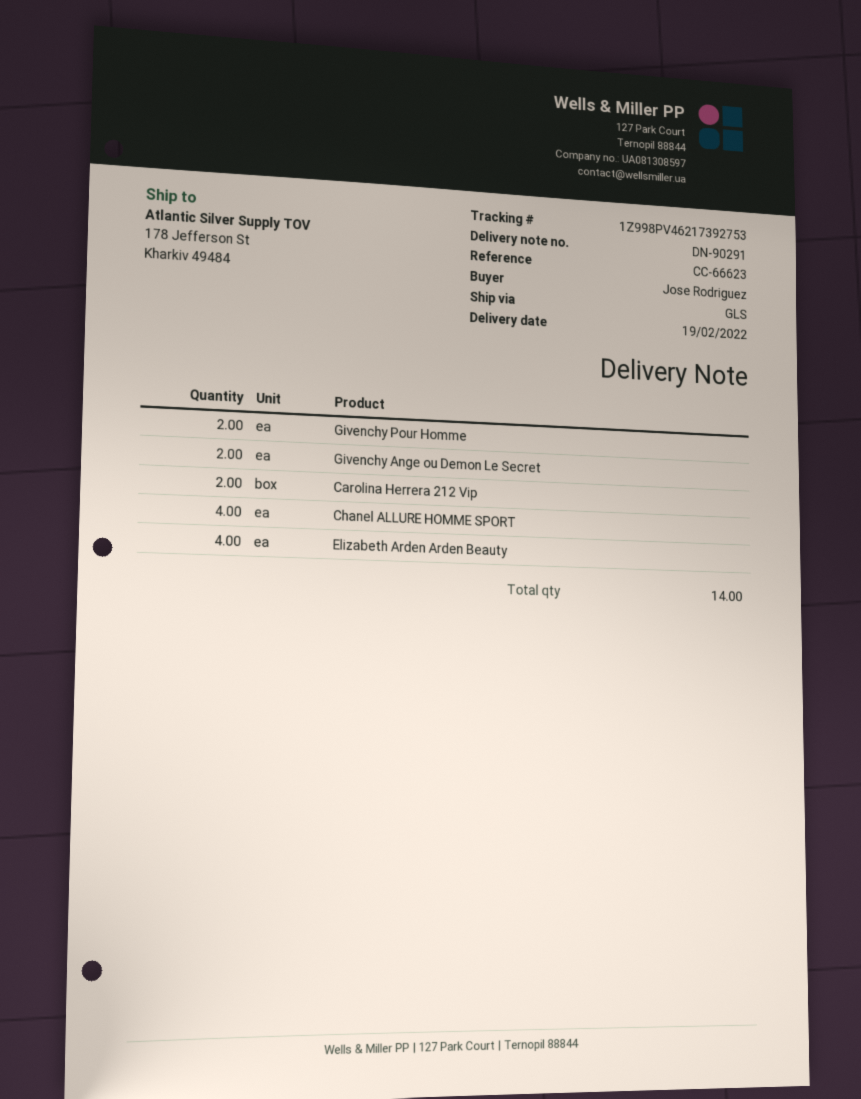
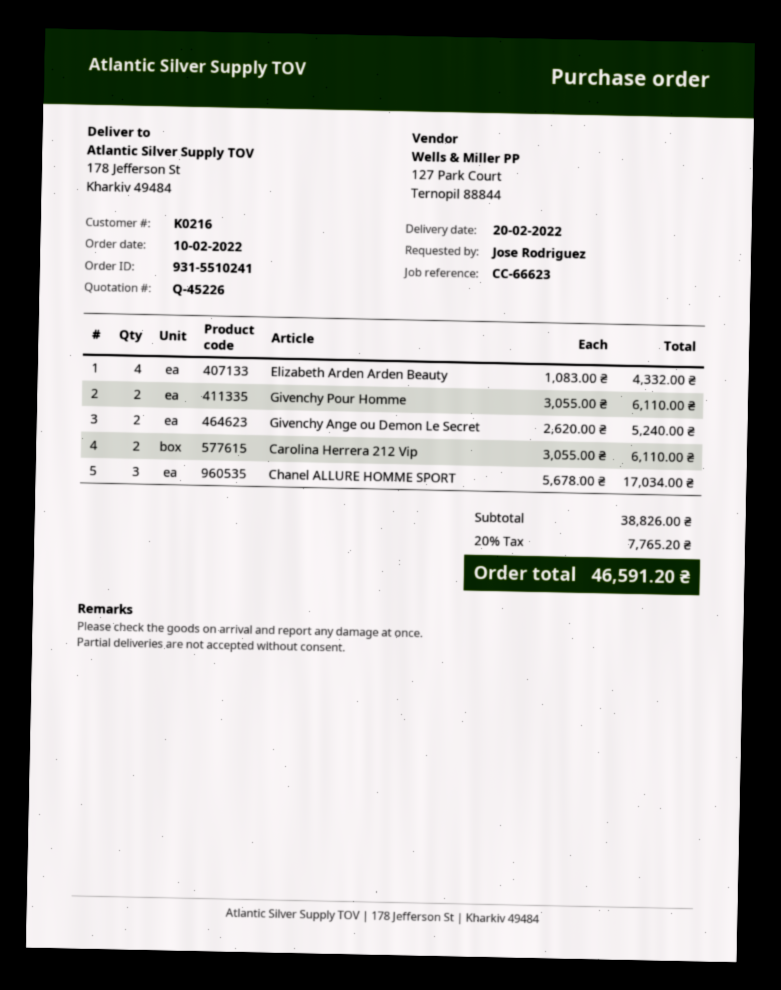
delivery date: 2022-02-19 -> 2022-02-20
Chanel ALLURE HOMME SPORT: 4 -> 3

